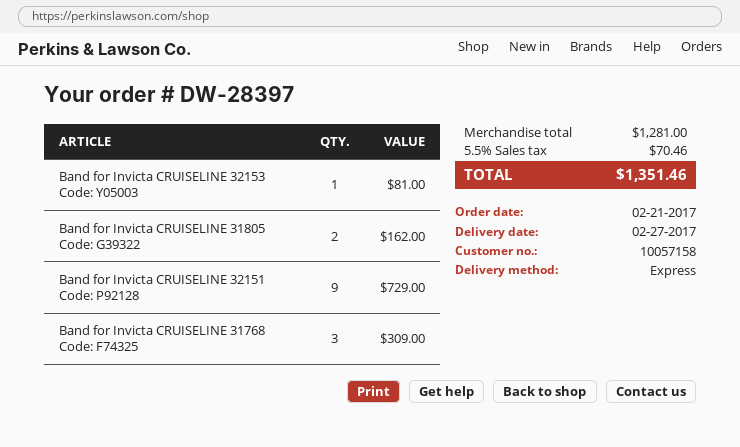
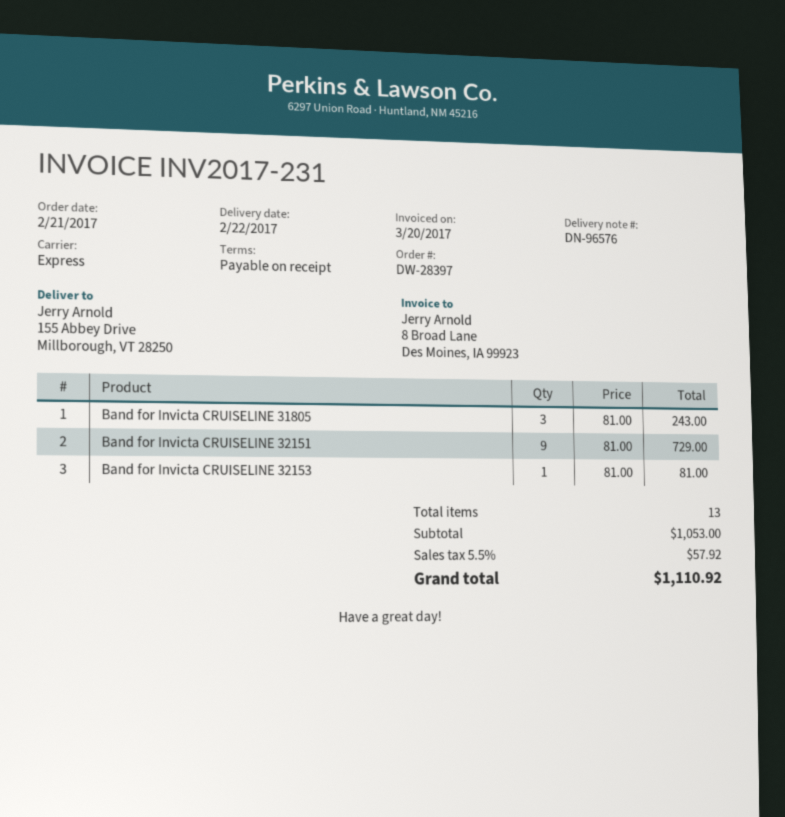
delivery date: 2017-02-27 -> 2017-02-22
Band for Invicta CRUISELINE 31805: 2 for 162.00 -> 3 for 243.00
Band for Invicta CRUISELINE 31768: 3 for 309.00 -> none
subtotal: 1281.00 -> 1053.00
tax: 5.5% = 70.46 -> 5.5% = 57.92
total: 1351.46 -> 1110.92

